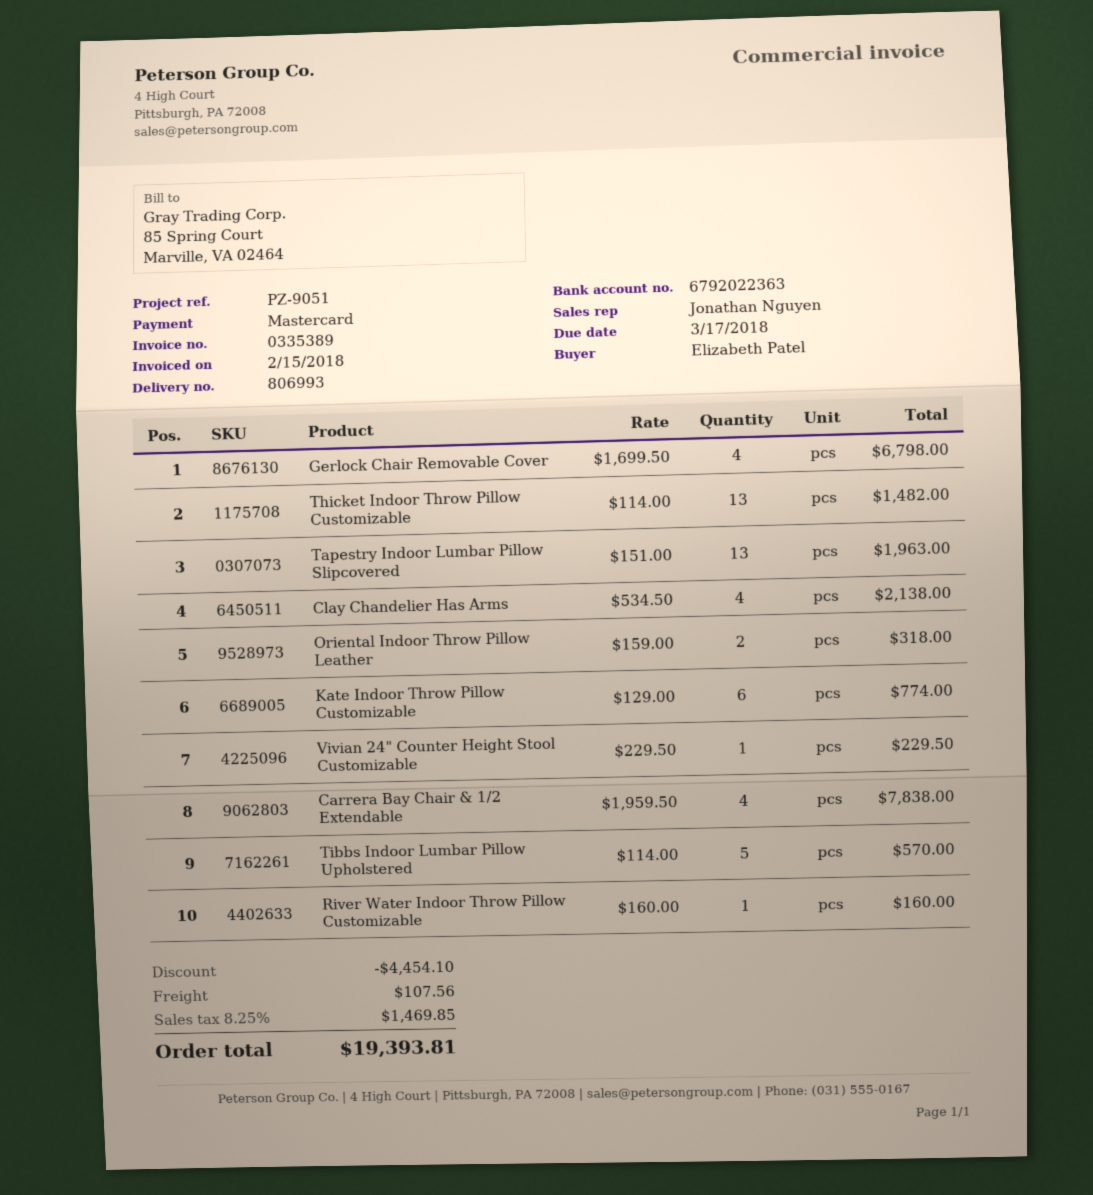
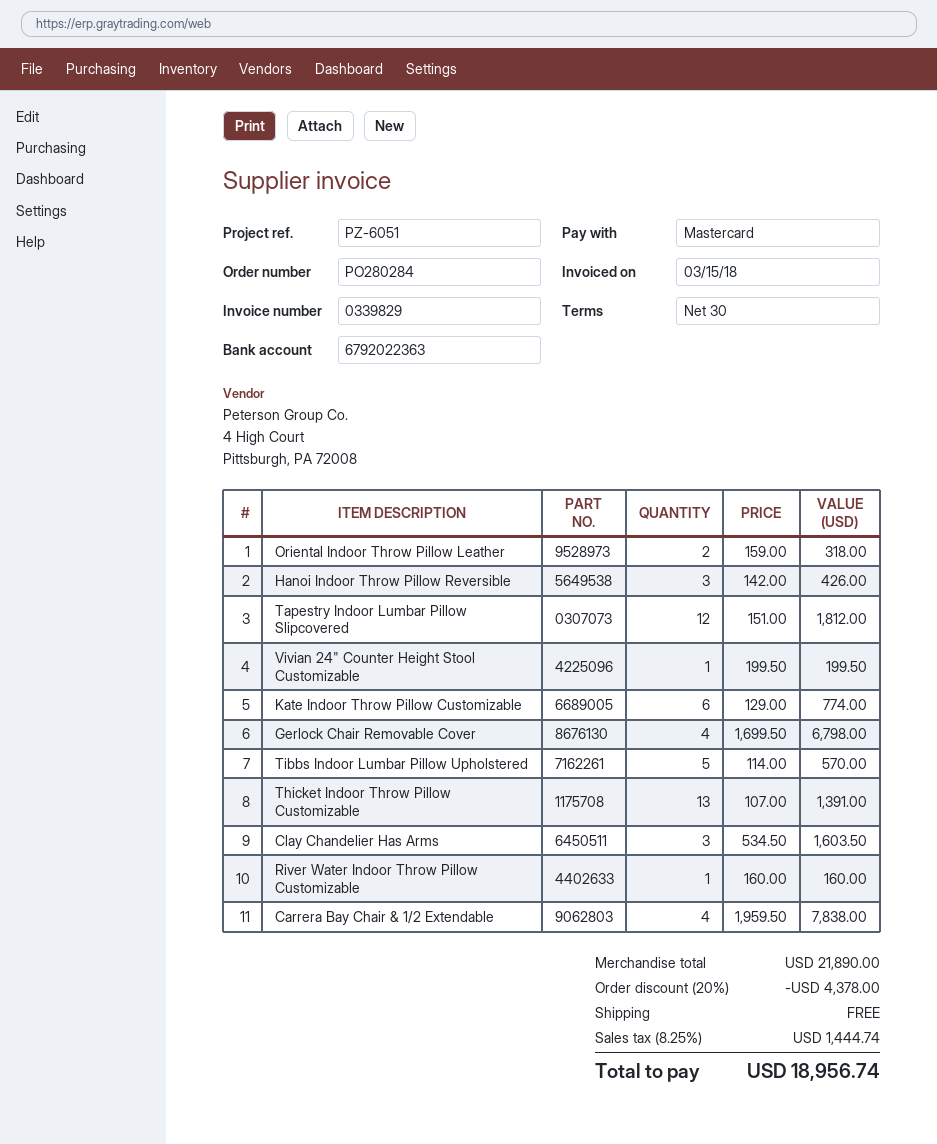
invoice number: 0335389 -> 0339829
invoice date: 2018-02-15 -> 2018-03-15
reference: PZ-9051 -> PZ-6051
Thicket Indoor Throw Pillow Customizable: 13 x 114.00 = 1482.00 -> 13 x 107.00 = 1391.00
Tapestry Indoor Lumbar Pillow Slipcovered: 13 x 151.00 = 1963.00 -> 12 x 151.00 = 1812.00
Clay Chandelier Has Arms: 4 x 534.50 = 2138.00 -> 3 x 534.50 = 1603.50
Vivian 24" Counter Height Stool Customizable: 1 x 229.50 = 229.50 -> 1 x 199.50 = 199.50
Hanoi Indoor Throw Pillow Reversible: none -> 3 x 142.00 = 426.00
discount: 4454.10 -> 4378.00
shipping: 107.56 -> 0.00
tax: 8.25% = 1469.85 -> 8.25% = 1444.74
total: 19393.81 -> 18956.74

